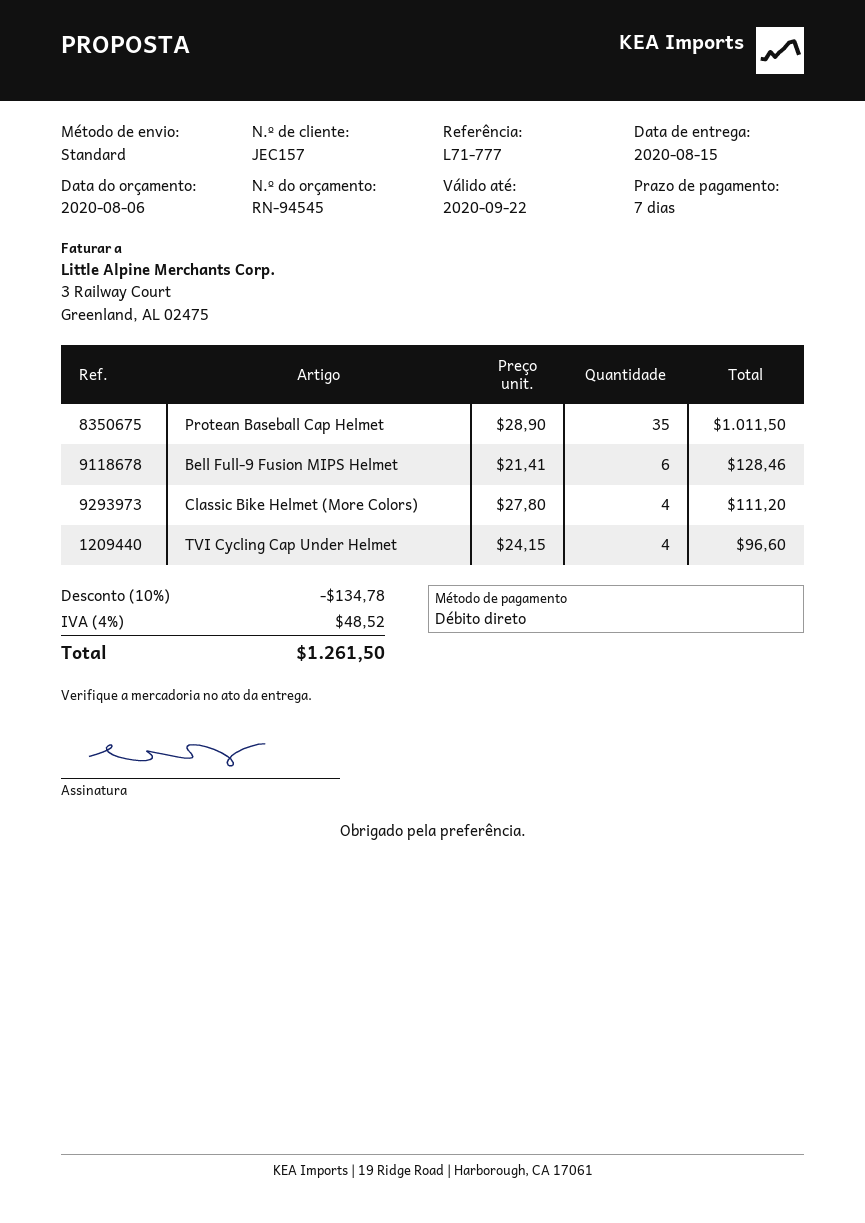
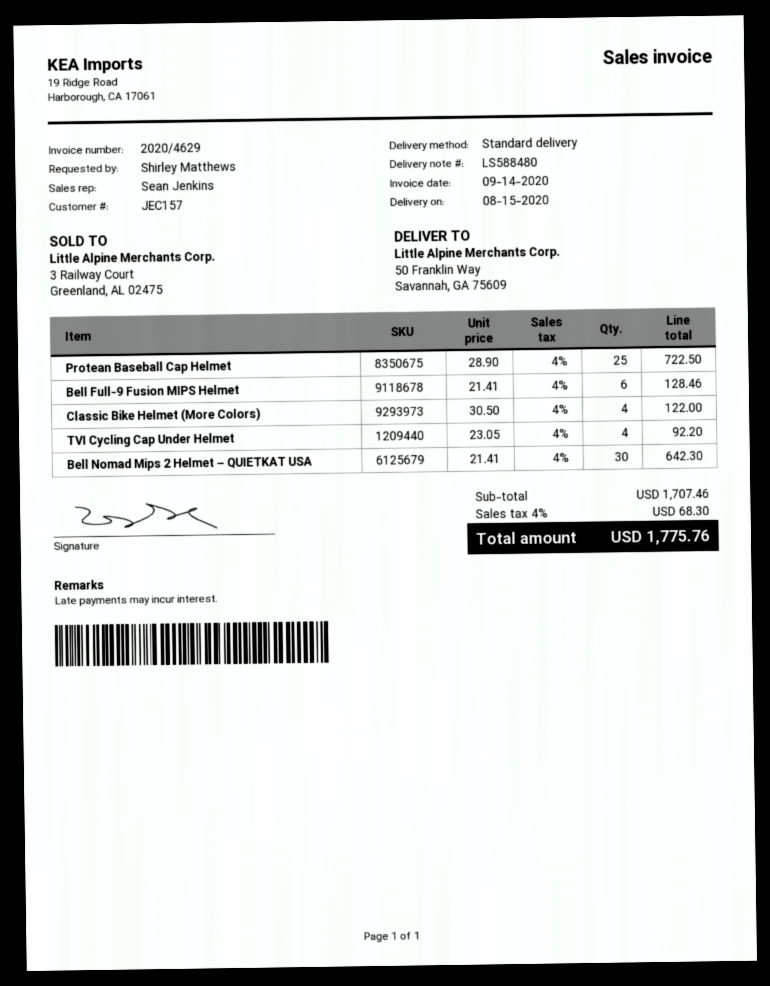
Protean Baseball Cap Helmet: 35 x 28.90 = 1011.50 -> 25 x 28.90 = 722.50
Classic Bike Helmet (More Colors): 4 x 27.80 = 111.20 -> 4 x 30.50 = 122.00
TVI Cycling Cap Under Helmet: 4 x 24.15 = 96.60 -> 4 x 23.05 = 92.20
Bell Nomad Mips 2 Helmet – QUIETKAT USA: none -> 30 x 21.41 = 642.30
discount: 10% = 134.78 -> none
tax: 4% = 48.52 -> 4% = 68.30
total: 1261.50 -> 1775.76

